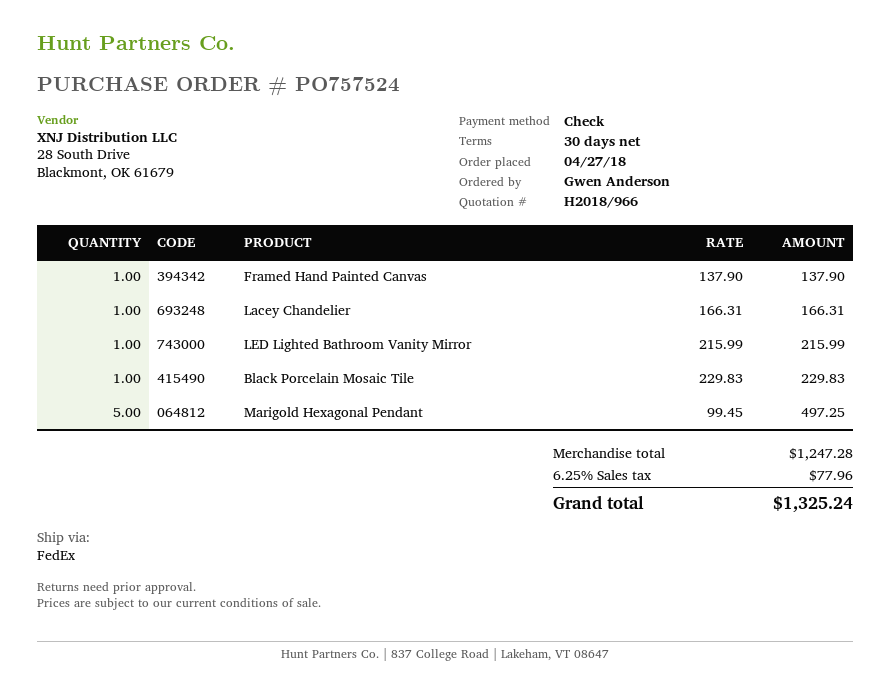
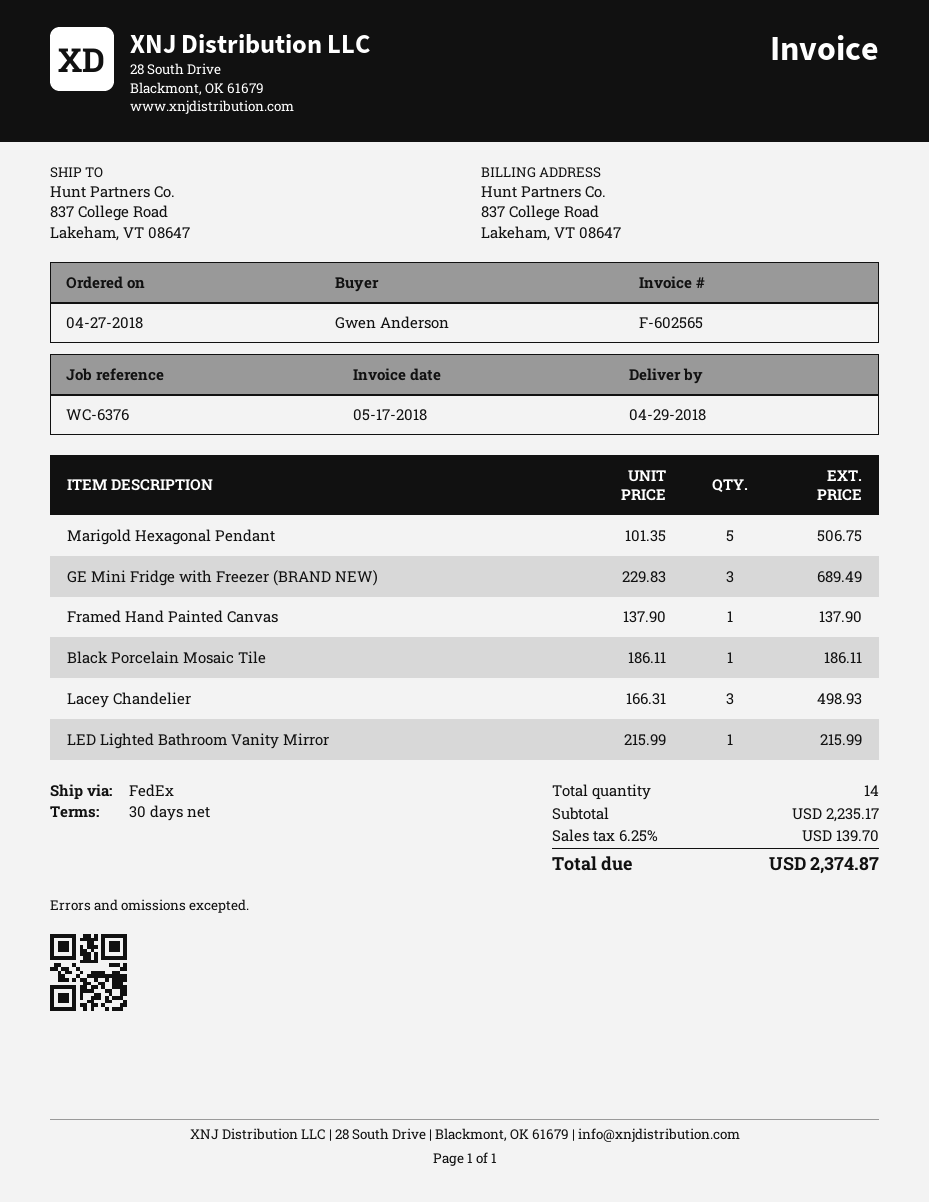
Lacey Chandelier: 1 x 166.31 = 166.31 -> 3 x 166.31 = 498.93
Black Porcelain Mosaic Tile: 1 x 229.83 = 229.83 -> 1 x 186.11 = 186.11
Marigold Hexagonal Pendant: 5 x 99.45 = 497.25 -> 5 x 101.35 = 506.75
GE Mini Fridge with Freezer (BRAND NEW): none -> 3 x 229.83 = 689.49
subtotal: 1247.28 -> 2235.17
tax: 6.25% = 77.96 -> 6.25% = 139.70
total: 1325.24 -> 2374.87

